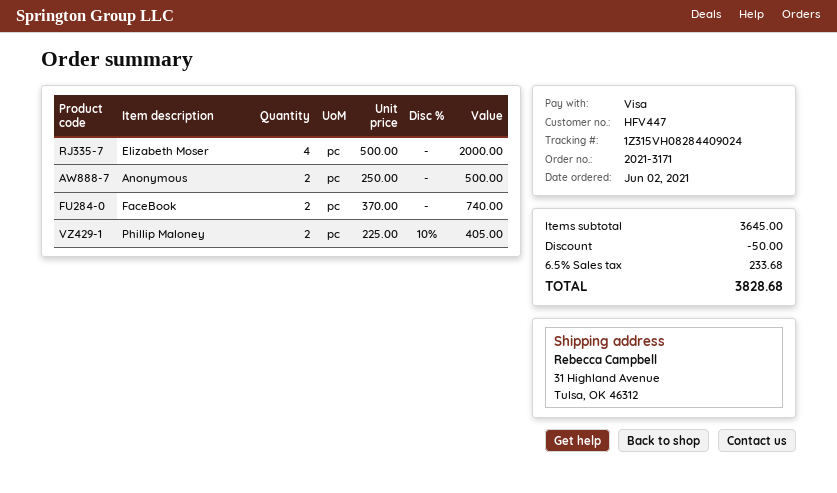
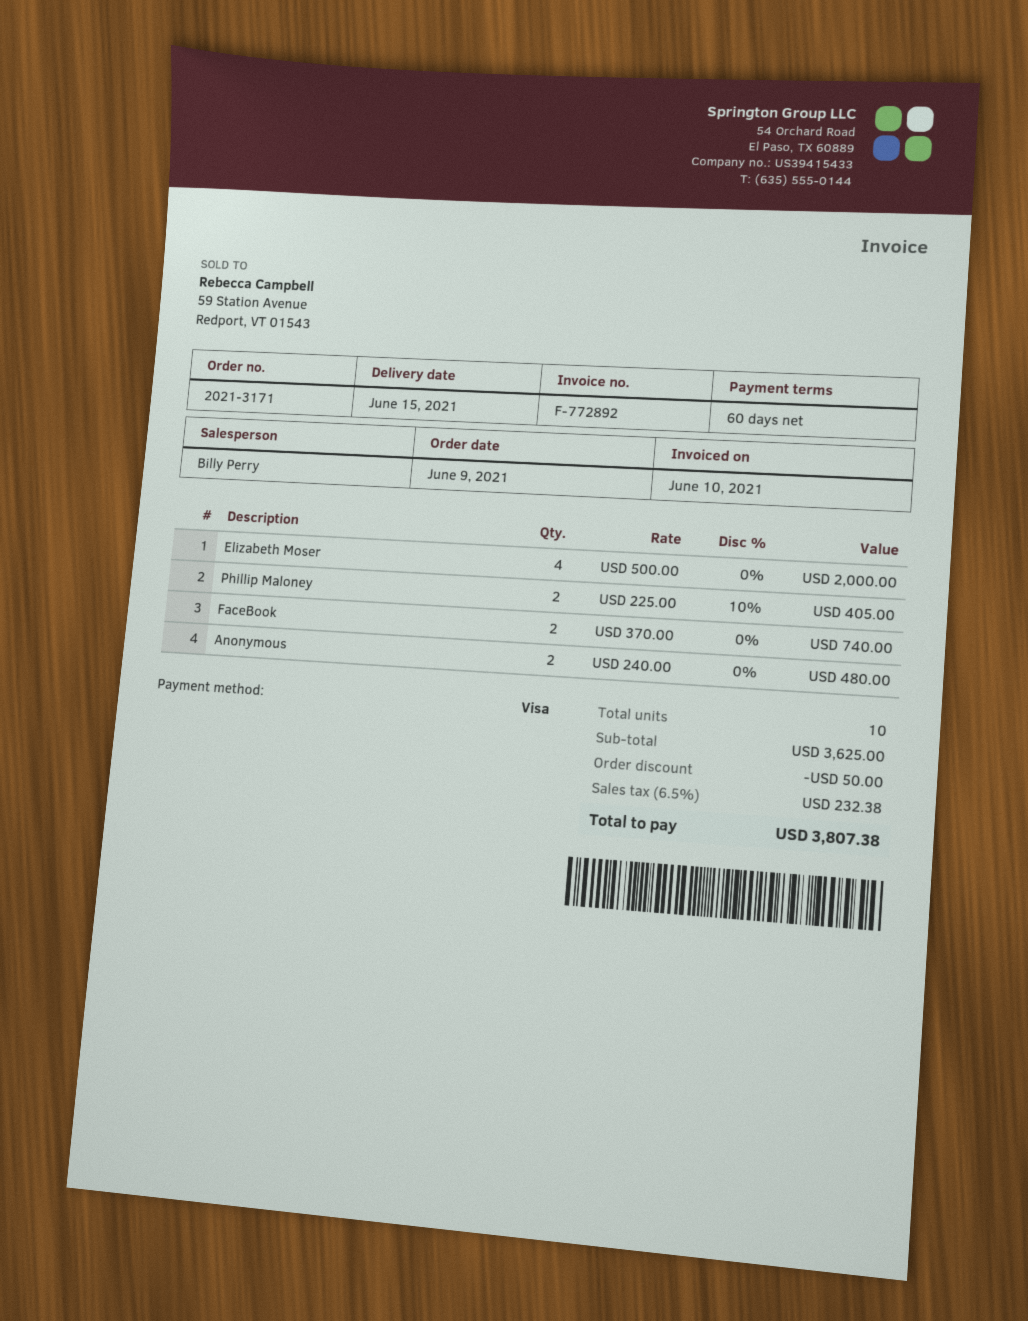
order date: 2021-06-02 -> 2021-06-09
Anonymous: 2 x 250.00 = 500.00 -> 2 x 240.00 = 480.00
subtotal: 3645.00 -> 3625.00
tax: 6.5% = 233.68 -> 6.5% = 232.38
total: 3828.68 -> 3807.38

